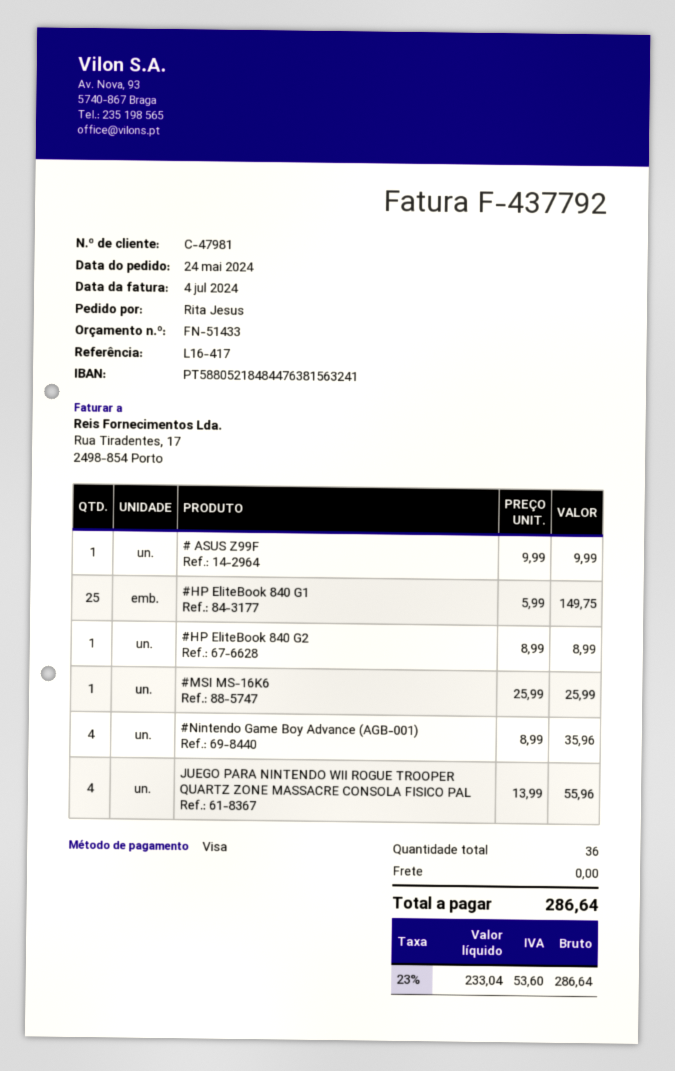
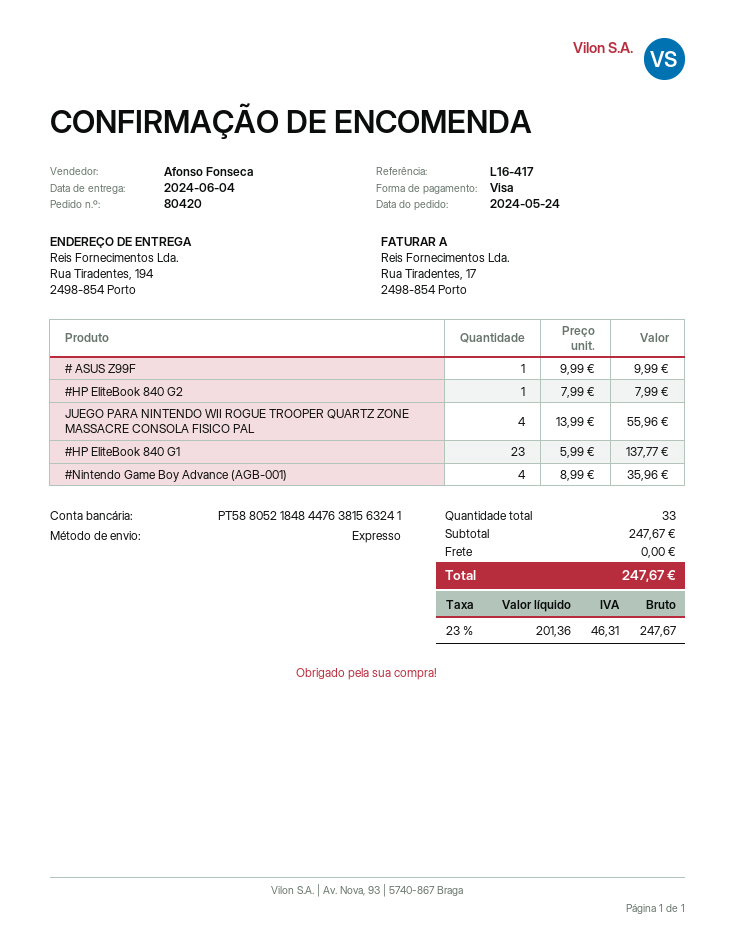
#HP EliteBook 840 G1: 25 x 5.99 = 149.75 -> 23 x 5.99 = 137.77
#HP EliteBook 840 G2: 1 x 8.99 = 8.99 -> 1 x 7.99 = 7.99
#MSI MS-16K6: 1 x 25.99 = 25.99 -> none
total quantity: 36 -> 33
net: 233.04 -> 201.36
tax: 23% = 53.60 -> 23% = 46.31
total: 286.64 -> 247.67

